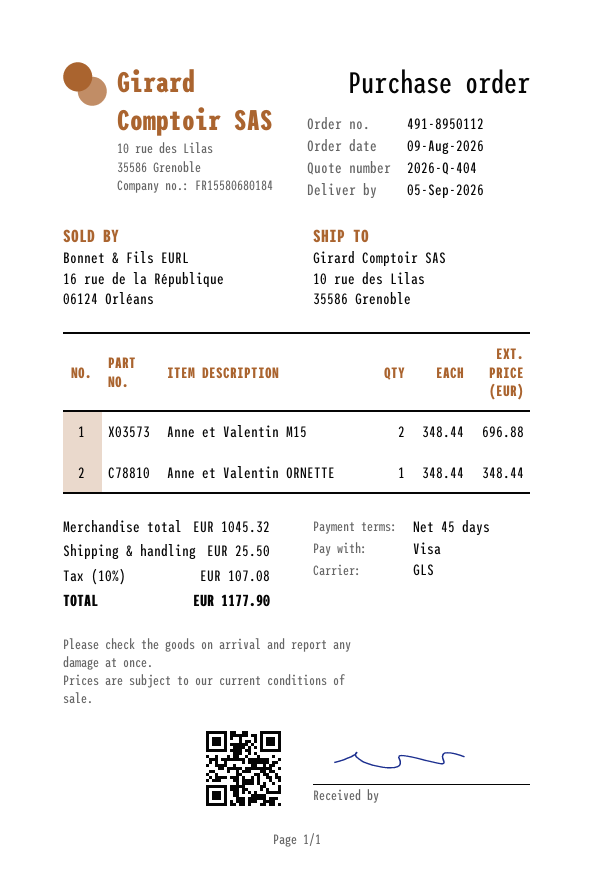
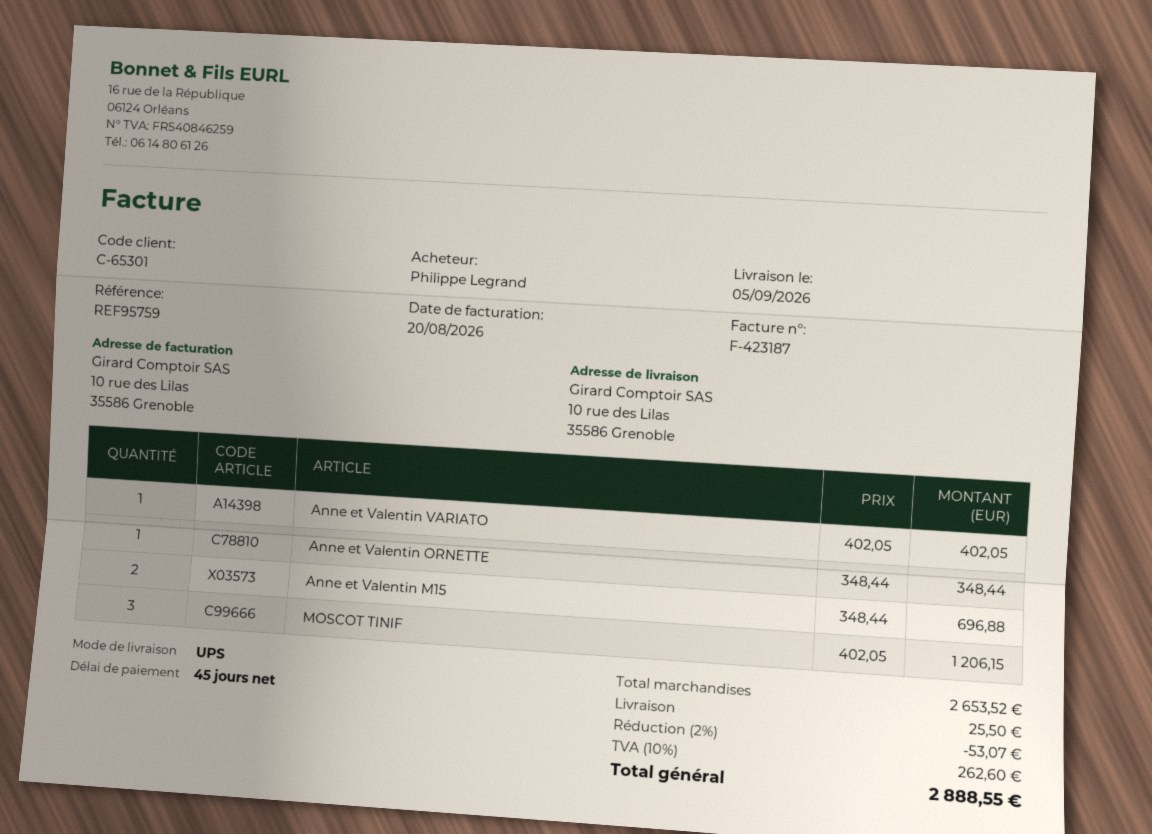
shipping method: GLS -> UPS
Anne et Valentin VARIATO: none -> 1 x 402.05 = 402.05
MOSCOT TINIF: none -> 3 x 402.05 = 1206.15
subtotal: 1045.32 -> 2653.52
discount: none -> 2% = 53.07
tax: 10% = 107.08 -> 10% = 262.60
total: 1177.90 -> 2888.55

